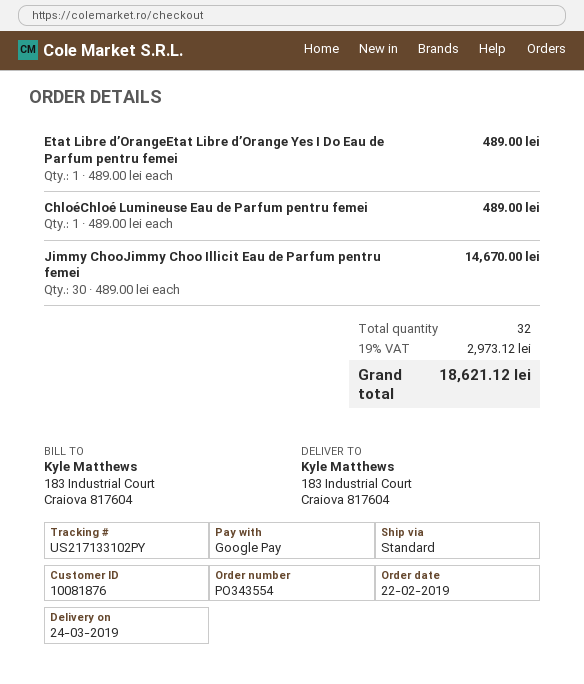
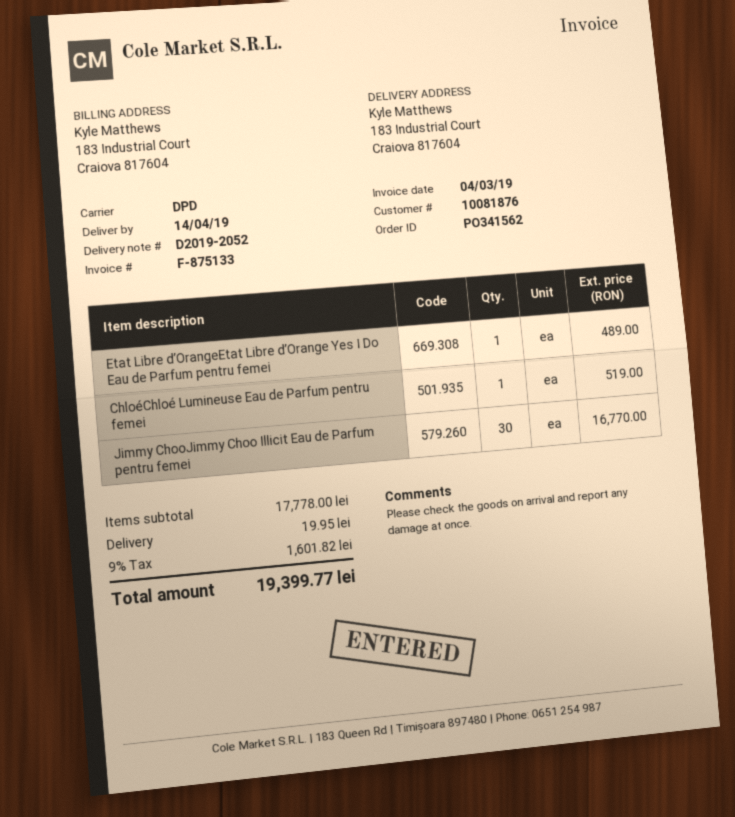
order number: PO343554 -> PO341562
delivery date: 2019-03-24 -> 2019-04-14
shipping method: standard -> DPD
ChloéChloé Lumineuse Eau de Parfum pentru femei: 1 for 489.00 -> 1 for 519.00
Jimmy ChooJimmy Choo Illicit Eau de Parfum pentru femei: 30 for 14670.00 -> 30 for 16770.00
shipping: none -> 19.95
tax: 19% = 2973.12 -> 9% = 1601.82
total: 18621.12 -> 19399.77

